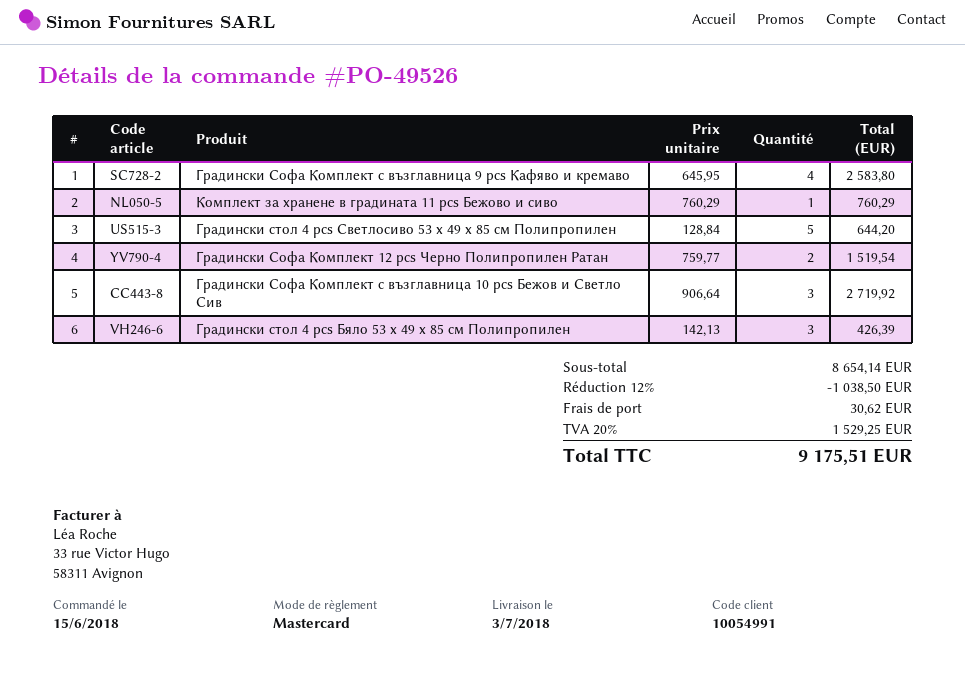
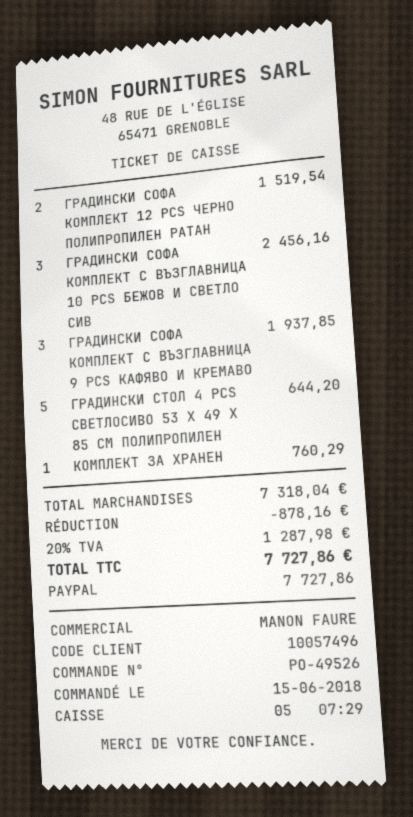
customer number: 10054991 -> 10057496
payment method: Mastercard -> PayPal
Градински Софа Комплект с възглавница 9 pcs Кафяво и кремаво: 4 for 2583.80 -> 3 for 1937.85
Градински Софа Комплект с възглавница 10 pcs Бежов и Светло Сив: 3 for 2719.92 -> 3 for 2456.16
Градински стол 4 pcs Бяло 53 x 49 x 85 см Полипропилен: 3 for 426.39 -> none
subtotal: 8654.14 -> 7318.04
discount: 1038.50 -> 878.16
shipping: 30.62 -> none
tax: 20% = 1529.25 -> 20% = 1287.98
total: 9175.51 -> 7727.86

